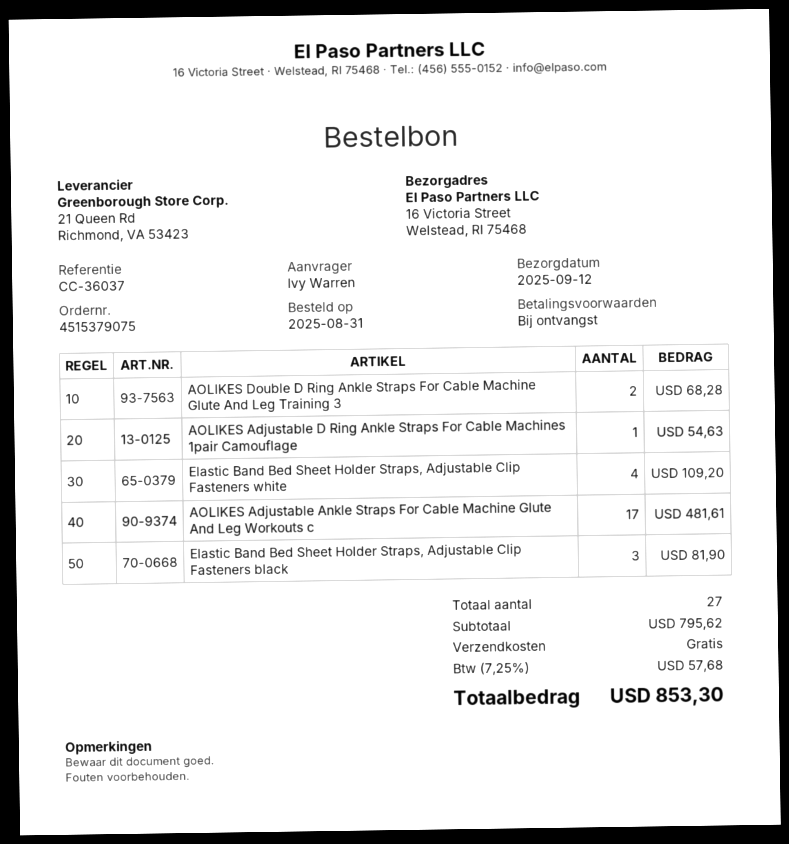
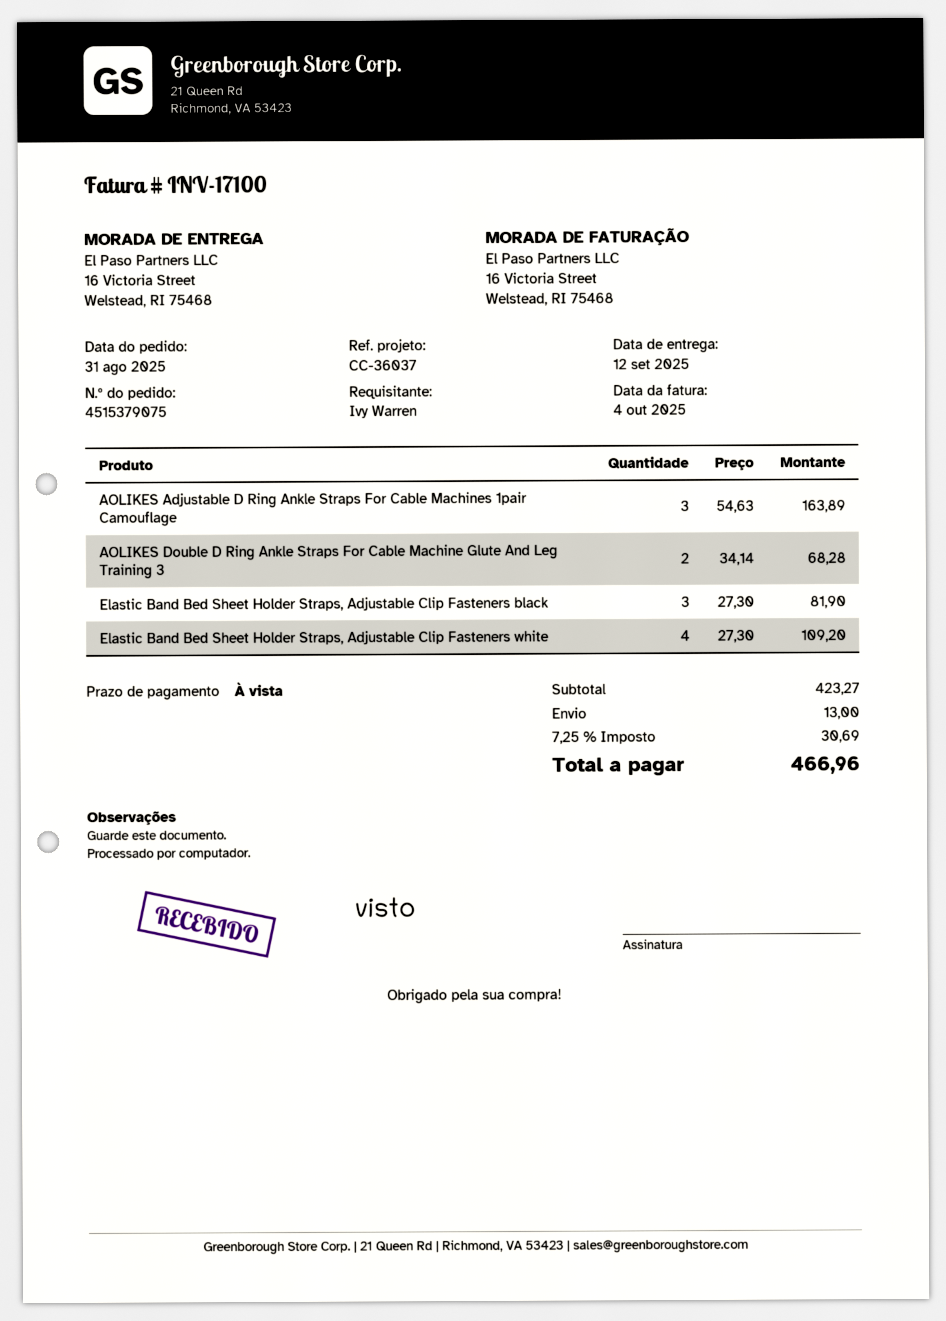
AOLIKES Adjustable D Ring Ankle Straps For Cable Machines 1pair Camouflage: 1 for 54.63 -> 3 for 163.89
AOLIKES Adjustable Ankle Straps For Cable Machine Glute And Leg Workouts c: 17 for 481.61 -> none
subtotal: 795.62 -> 423.27
shipping: 0.00 -> 13.00
tax: 7.25% = 57.68 -> 7.25% = 30.69
total: 853.30 -> 466.96

